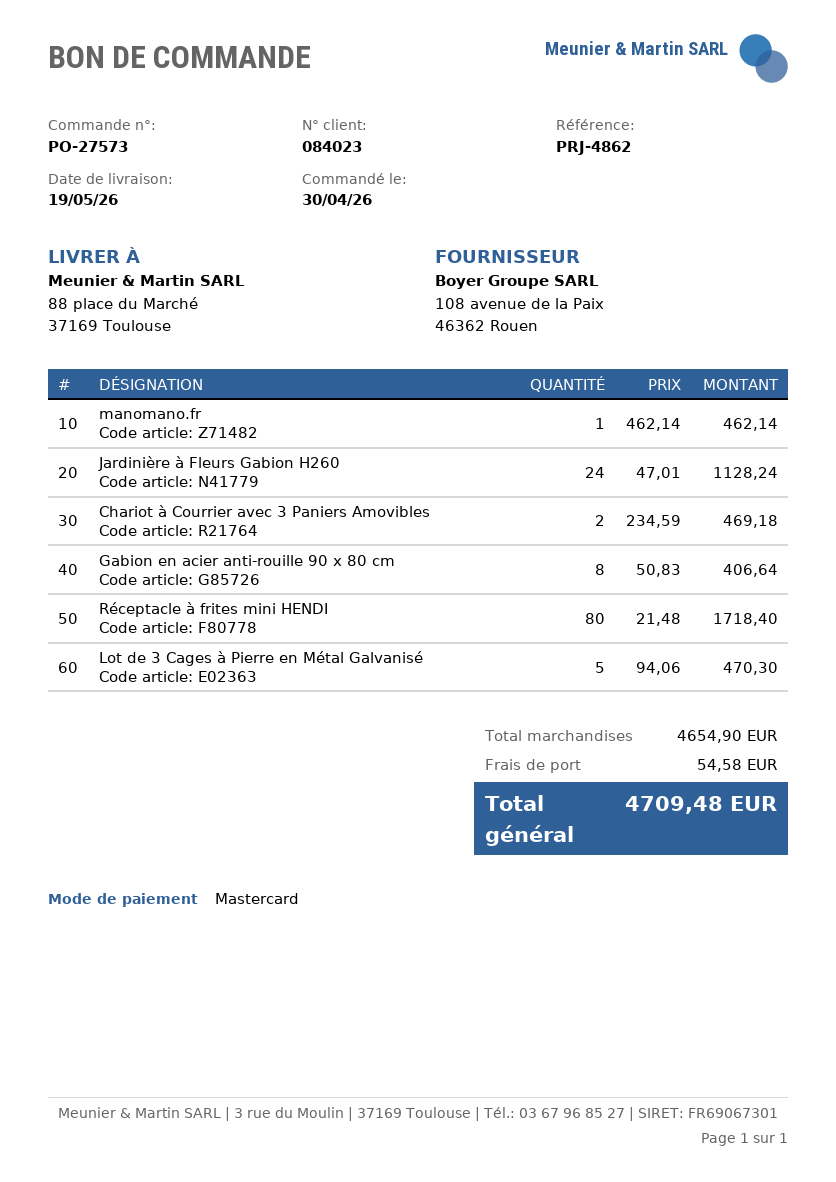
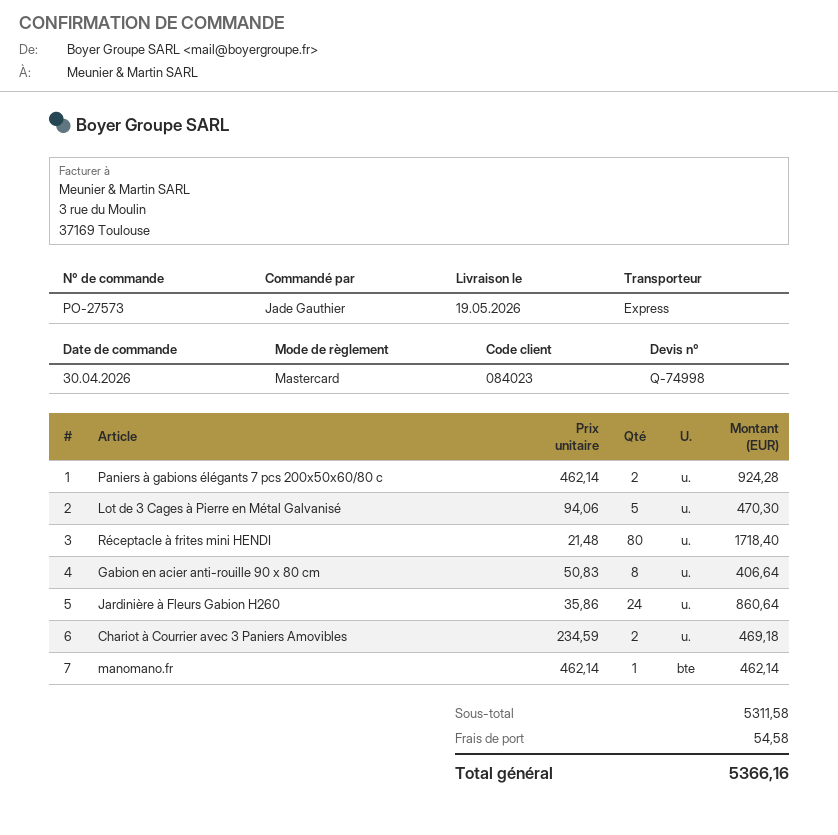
Jardinière à Fleurs Gabion H260: 24 x 47.01 = 1128.24 -> 24 x 35.86 = 860.64
Paniers à gabions élégants 7 pcs 200x50x60/80 c: none -> 2 x 462.14 = 924.28
subtotal: 4654.90 -> 5311.58
total: 4709.48 -> 5366.16

